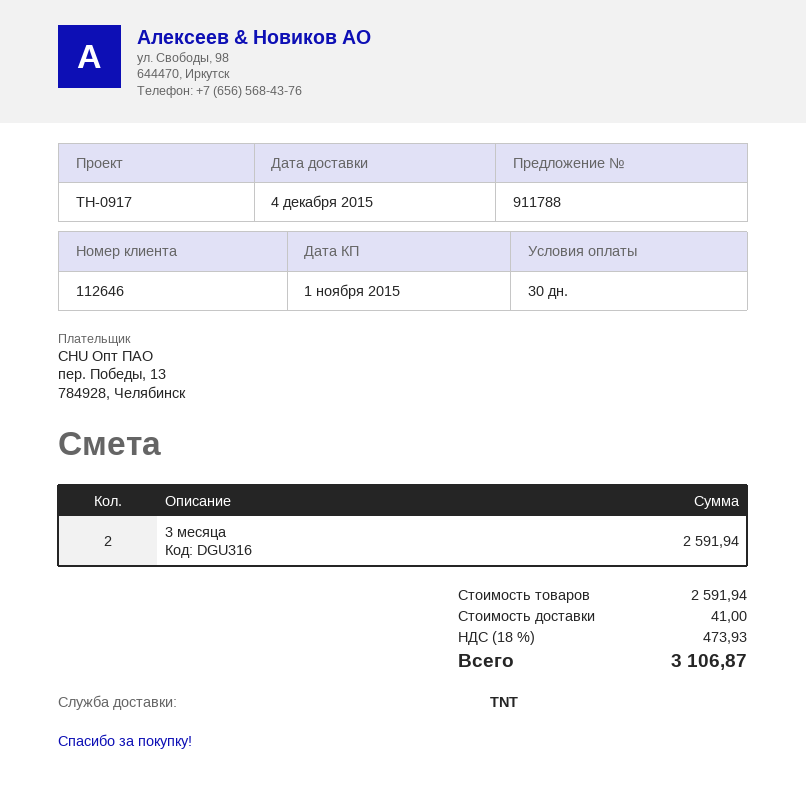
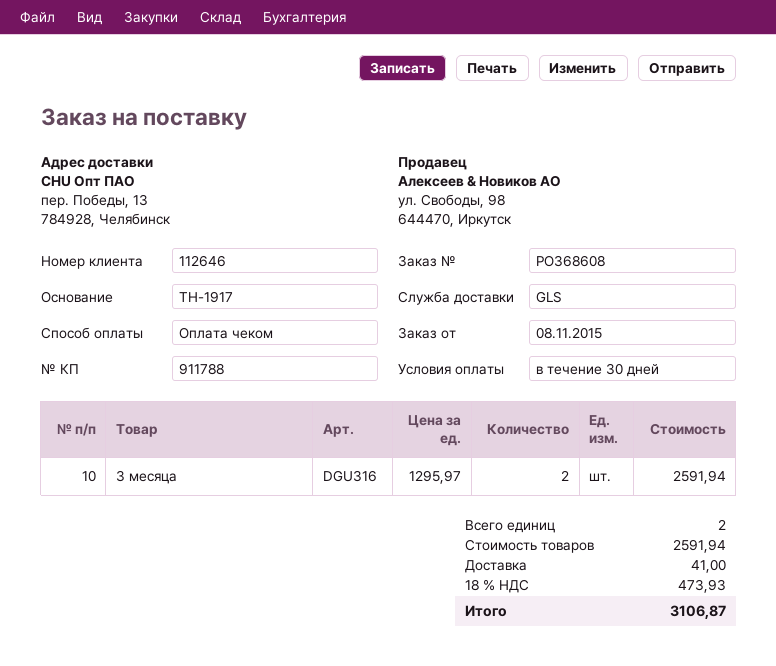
reference: TH-0917 -> TH-1917
shipping method: TNT -> GLS

